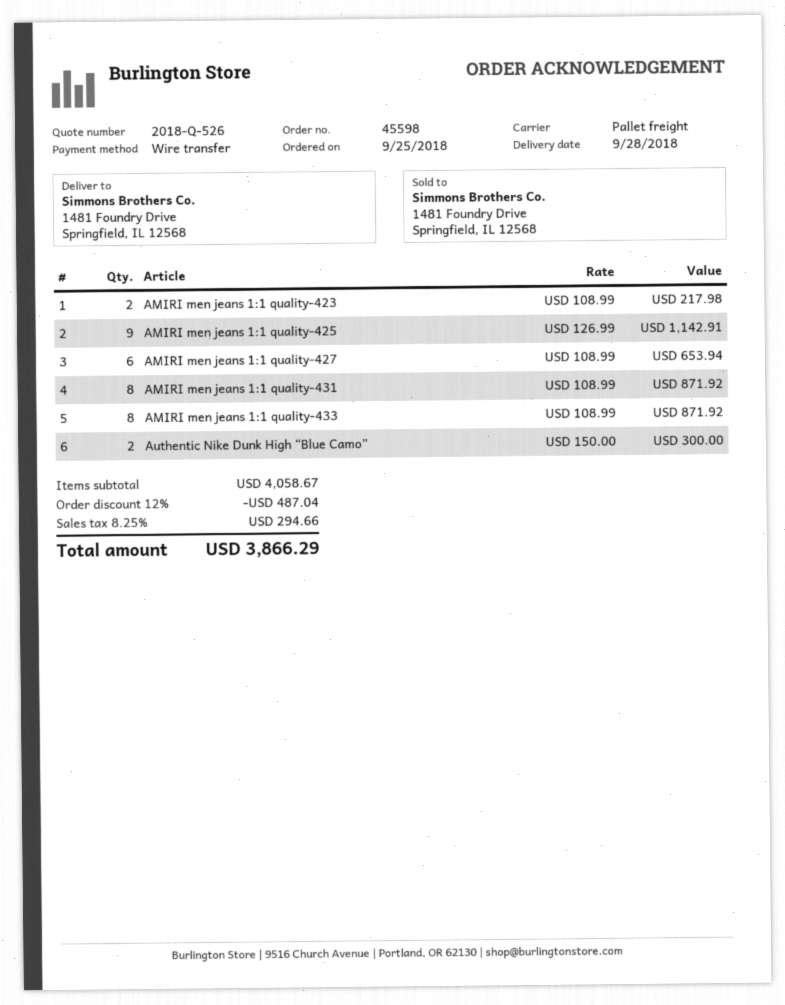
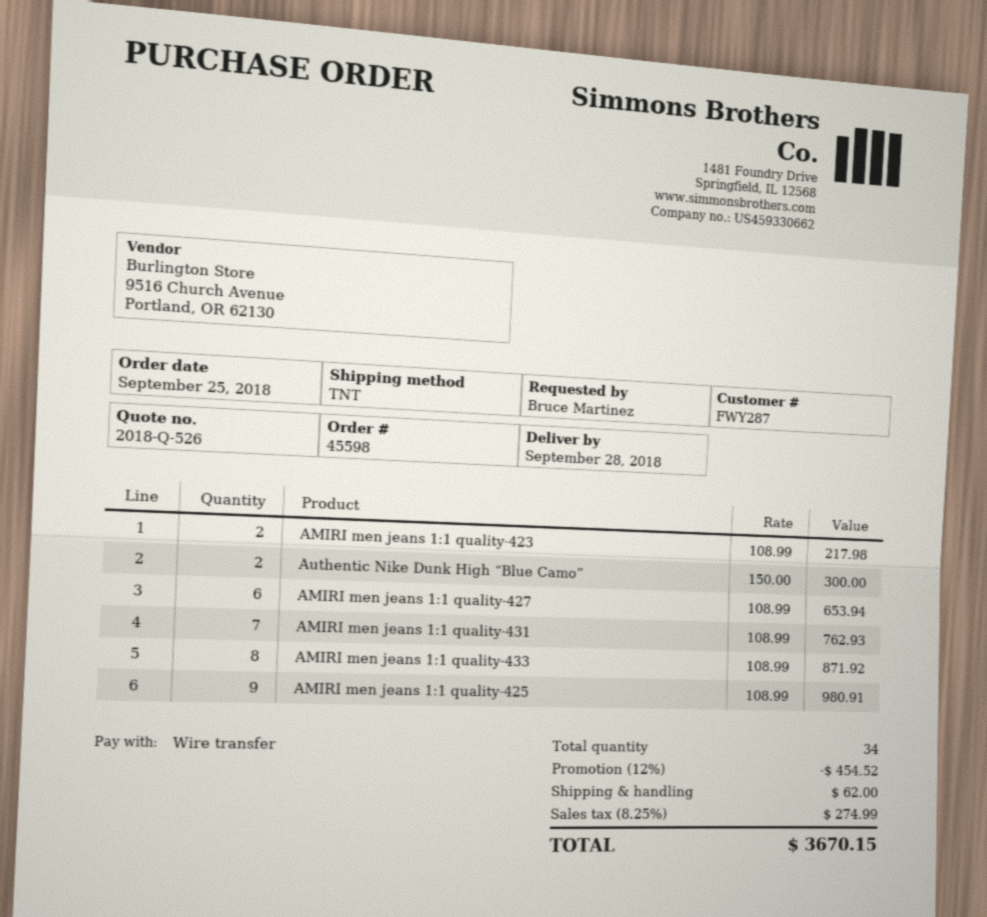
shipping method: pallet freight -> TNT
AMIRI men jeans 1:1 quality-425: 9 x 126.99 = 1142.91 -> 9 x 108.99 = 980.91
AMIRI men jeans 1:1 quality-431: 8 x 108.99 = 871.92 -> 7 x 108.99 = 762.93
discount: 12% = 487.04 -> 12% = 454.52
shipping: none -> 62.00
tax: 8.25% = 294.66 -> 8.25% = 274.99
total: 3866.29 -> 3670.15

